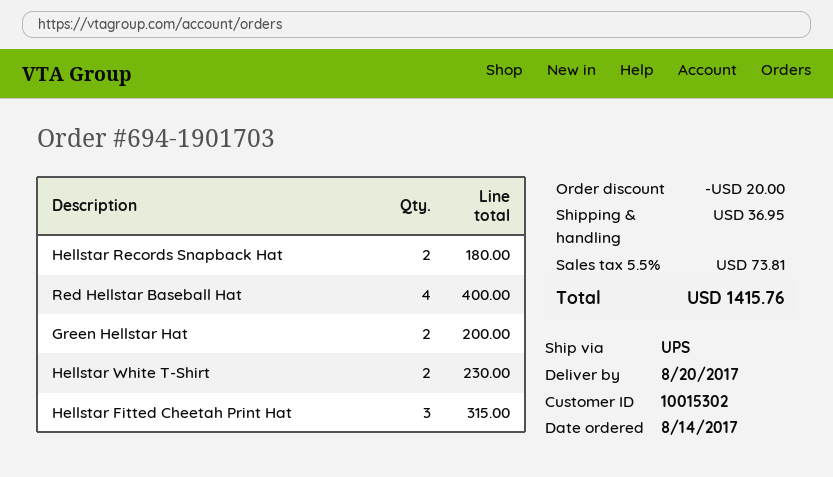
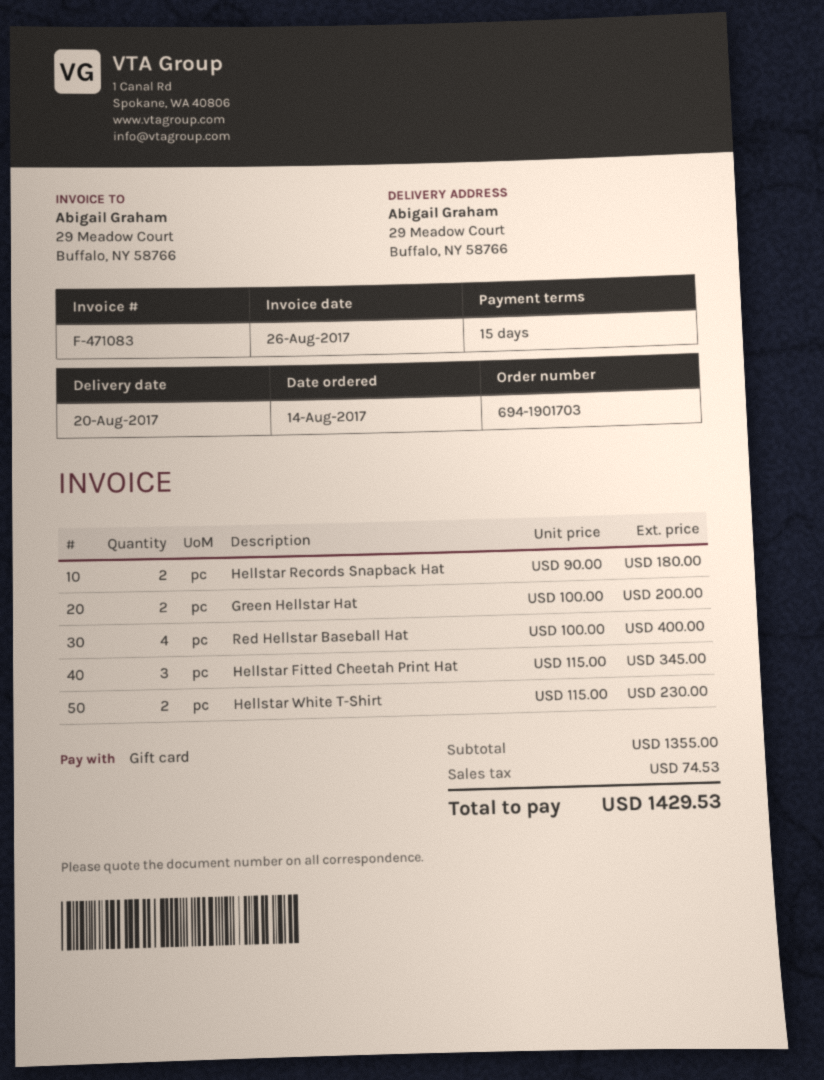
Hellstar Fitted Cheetah Print Hat: 3 for 315.00 -> 3 for 345.00
discount: 20.00 -> none
shipping: 36.95 -> none
tax: 73.81 -> 74.53
total: 1415.76 -> 1429.53

